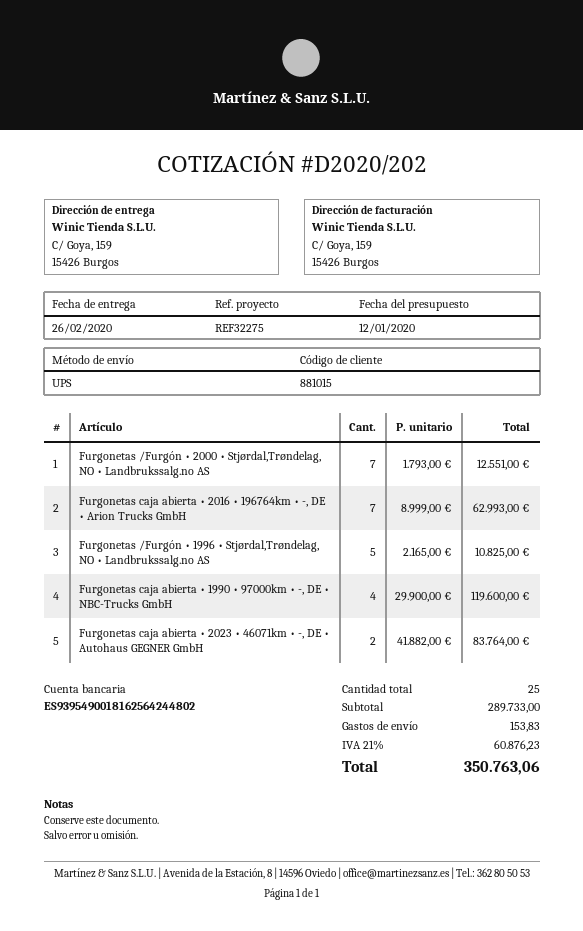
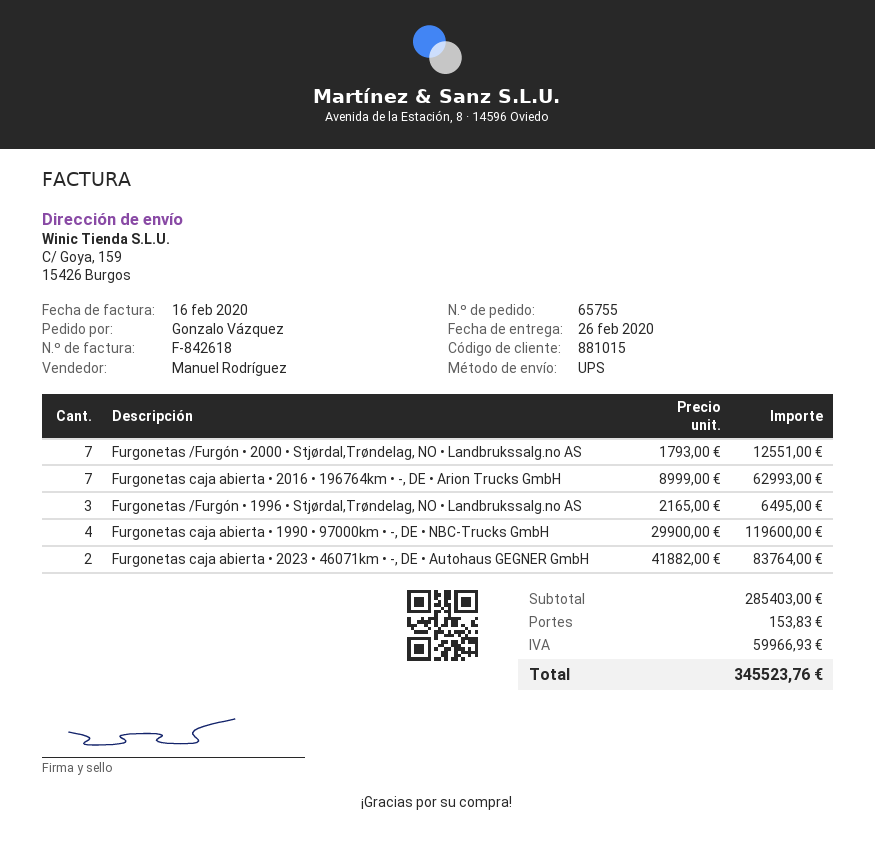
Furgonetas /Furgón • 1996 • Stjørdal,Trøndelag, NO • Landbrukssalg.no AS: 5 x 2165.00 = 10825.00 -> 3 x 2165.00 = 6495.00
subtotal: 289733.00 -> 285403.00
tax: 60876.23 -> 59966.93
total: 350763.06 -> 345523.76

